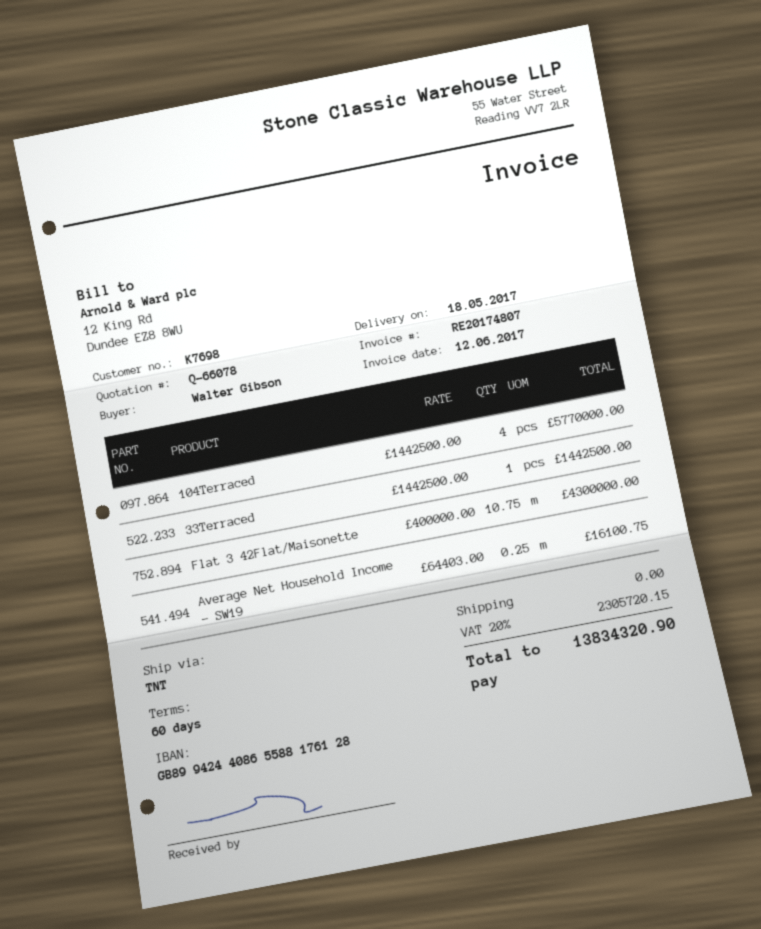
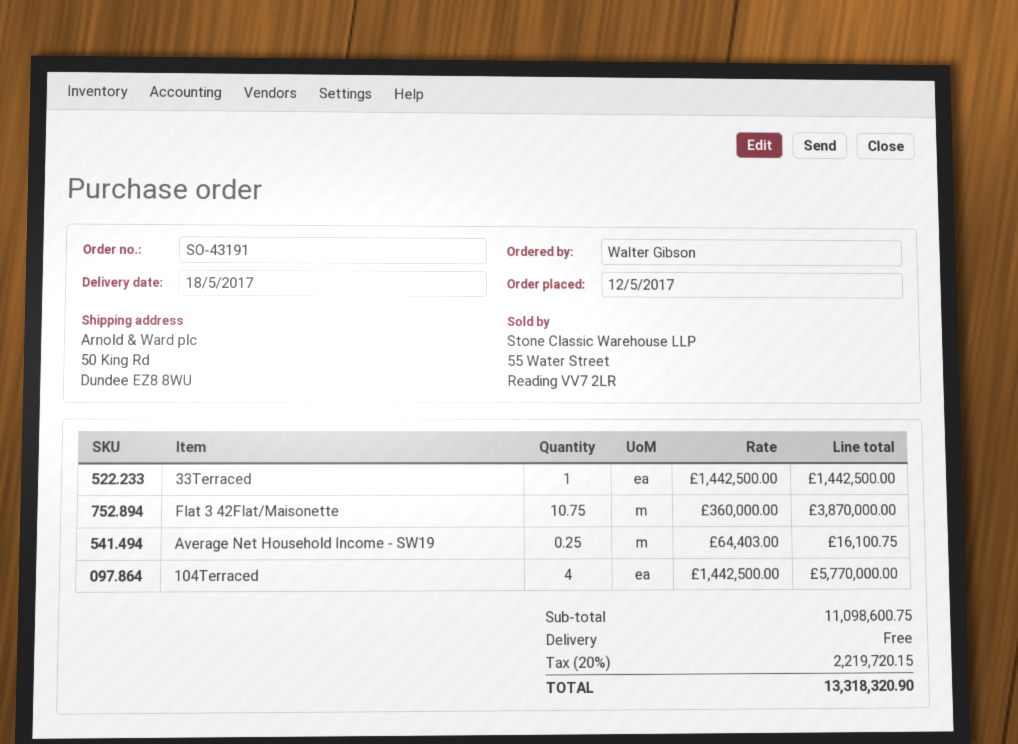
Flat 3 42Flat/Maisonette: 10.75 x 400000.00 = 4300000.00 -> 10.75 x 360000.00 = 3870000.00
tax: 20% = 2305720.15 -> 20% = 2219720.15
total: 13834320.90 -> 13318320.90

